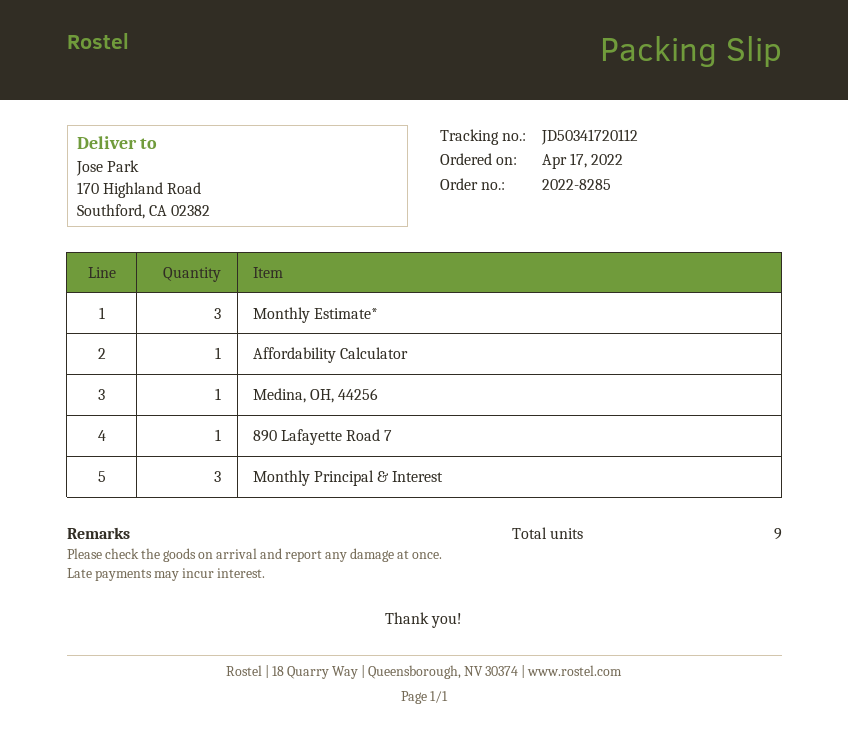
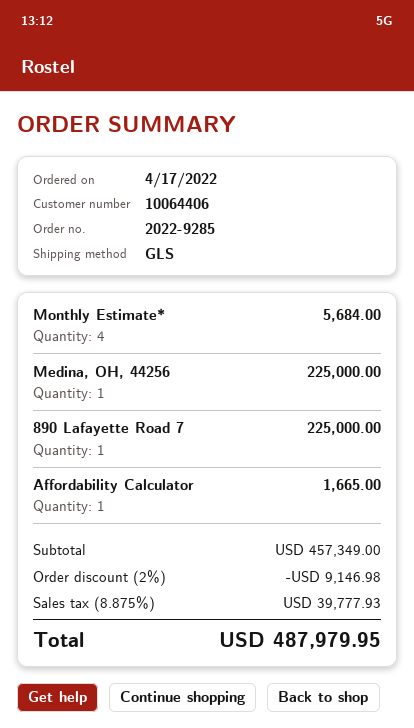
order number: 2022-8285 -> 2022-9285
Monthly Estimate*: 3 -> 4
Monthly Principal & Interest: 3 -> none

